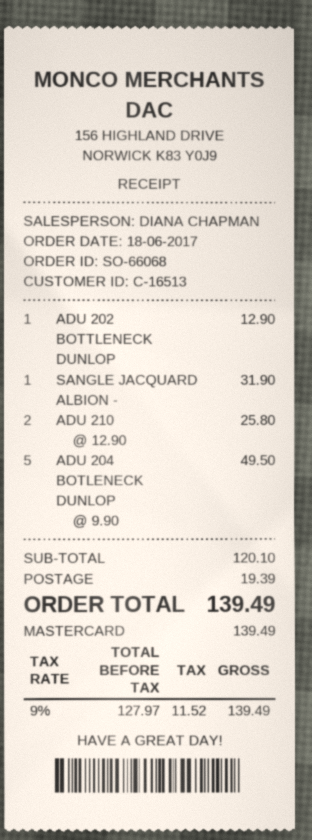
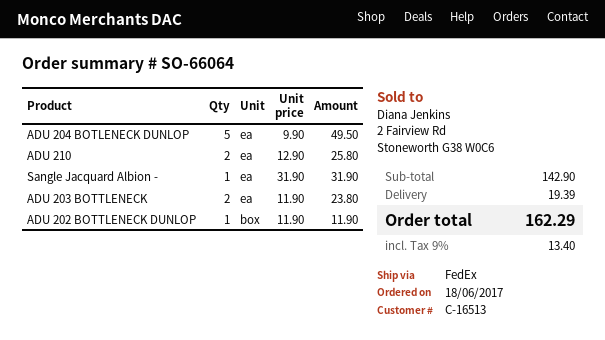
order number: SO-66068 -> SO-66064
ADU 202 BOTTLENECK DUNLOP: 1 x 12.90 = 12.90 -> 1 x 11.90 = 11.90
ADU 203 BOTTLENECK: none -> 2 x 11.90 = 23.80
subtotal: 120.10 -> 142.90
tax: 9% = 11.52 -> 9% = 13.40
total: 139.49 -> 162.29

